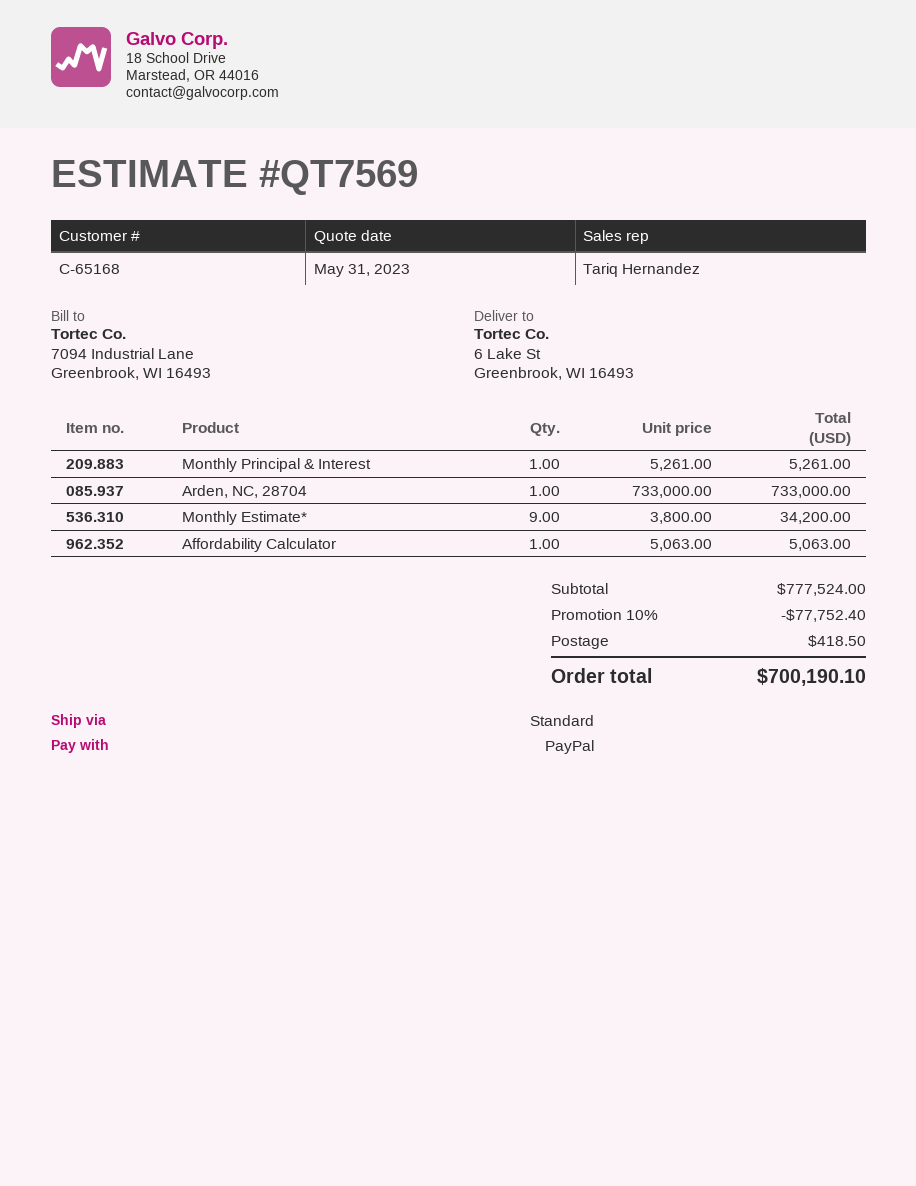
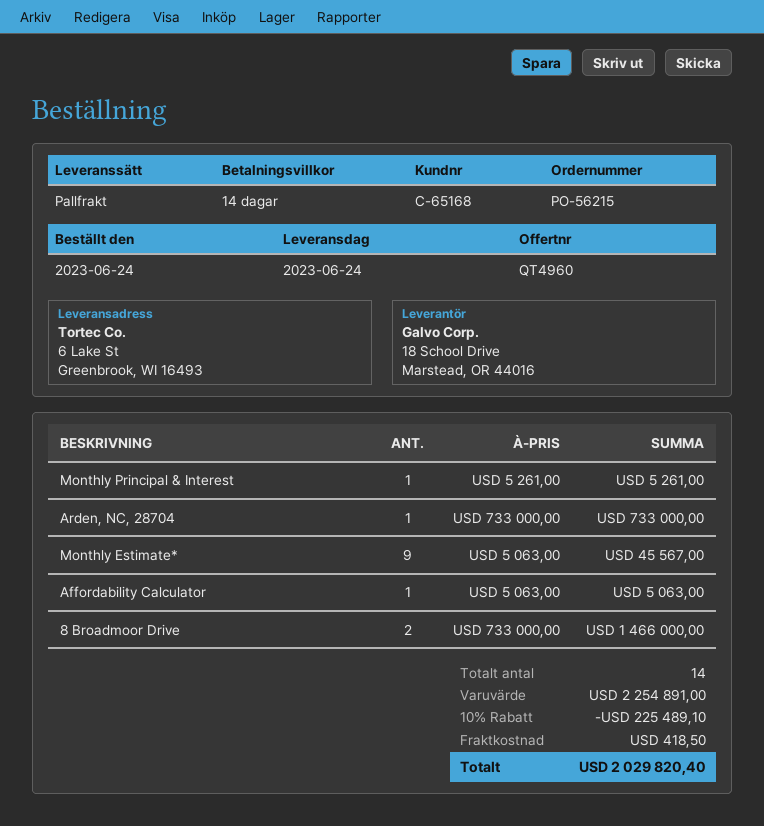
quote number: QT7569 -> QT4960
shipping method: standard -> pallet freight
Monthly Estimate*: 9 x 3800.00 = 34200.00 -> 9 x 5063.00 = 45567.00
8 Broadmoor Drive: none -> 2 x 733000.00 = 1466000.00
subtotal: 777524.00 -> 2254891.00
discount: 10% = 77752.40 -> 10% = 225489.10
total: 700190.10 -> 2029820.40

